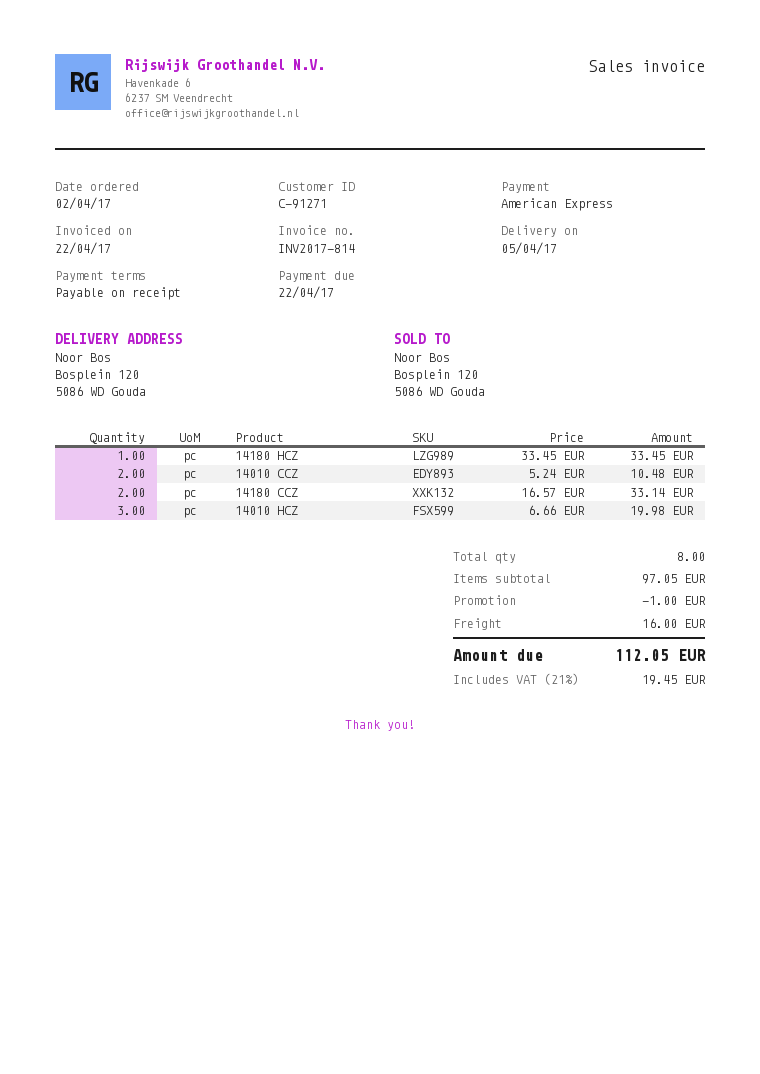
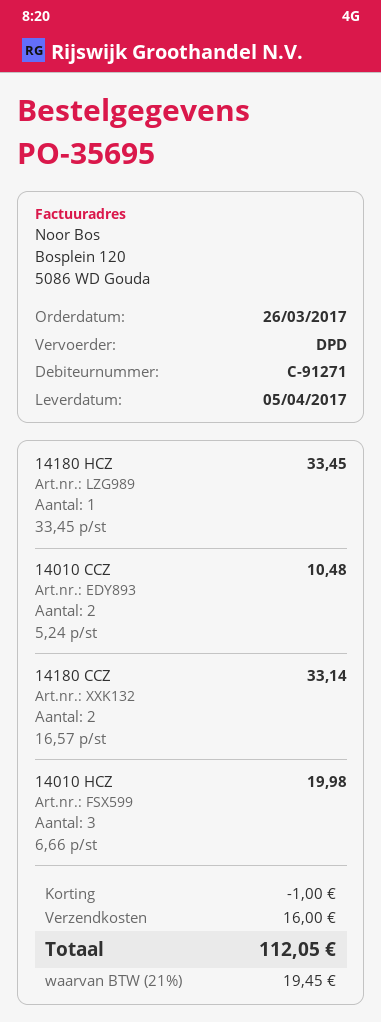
order date: 2017-04-02 -> 2017-03-26

